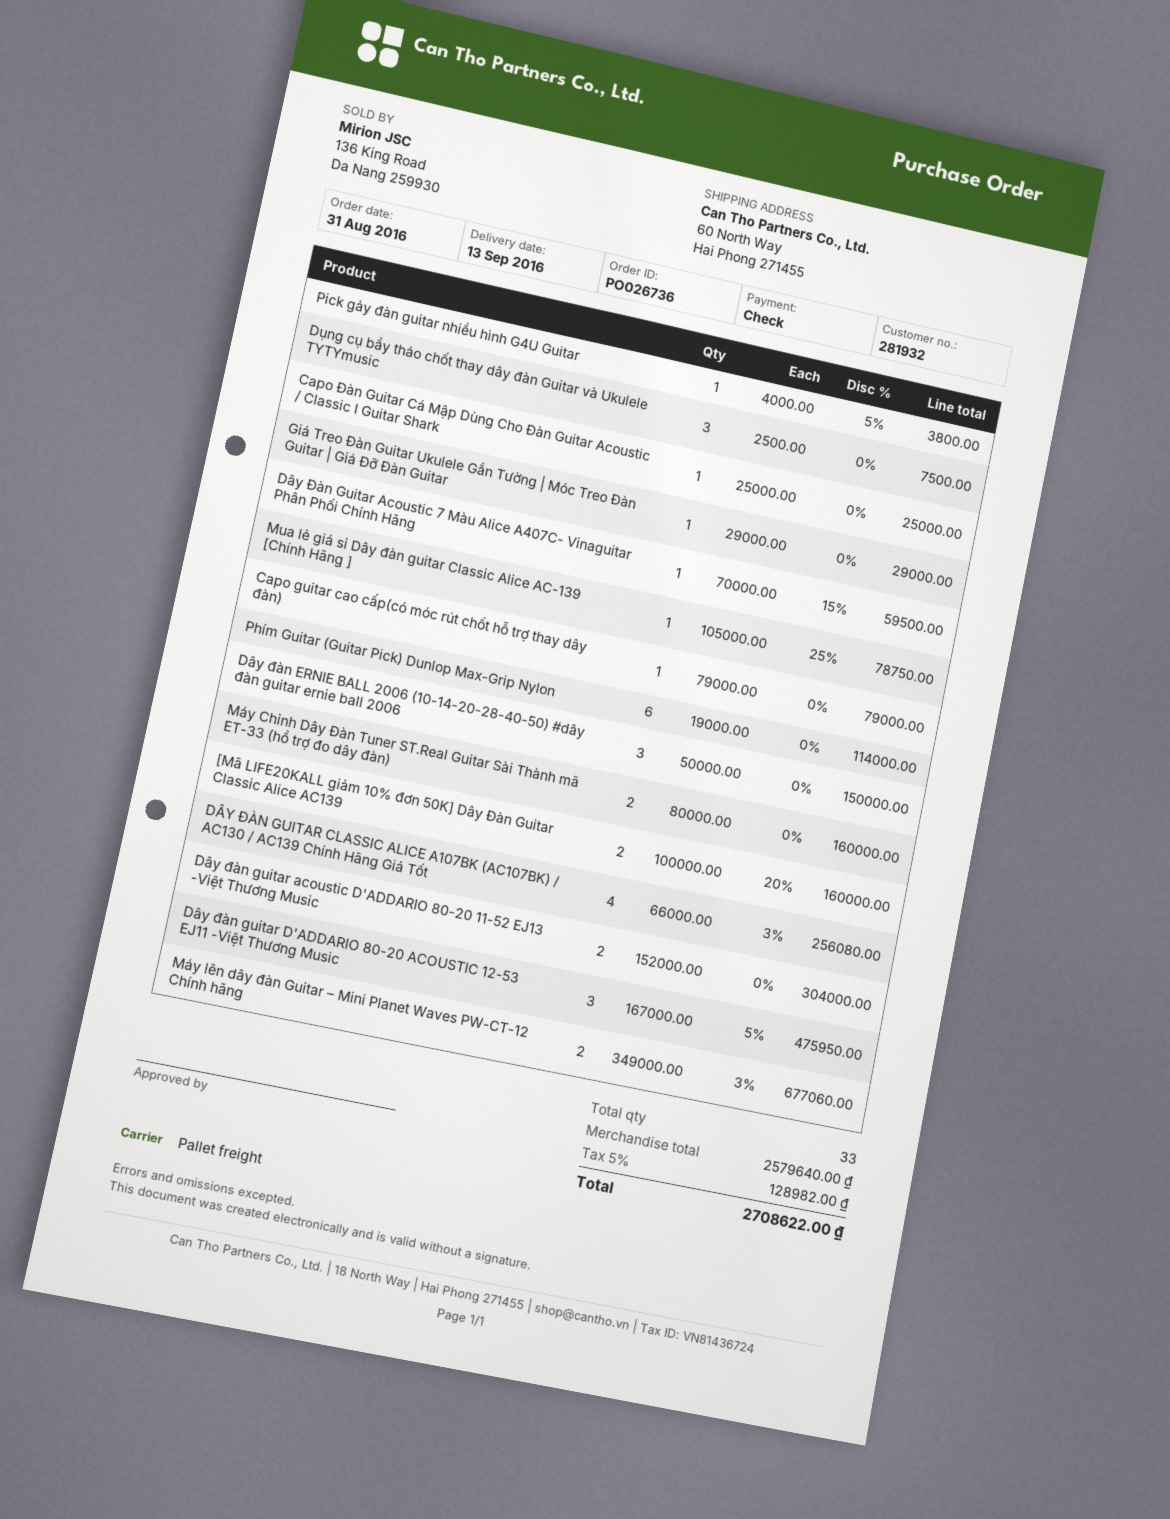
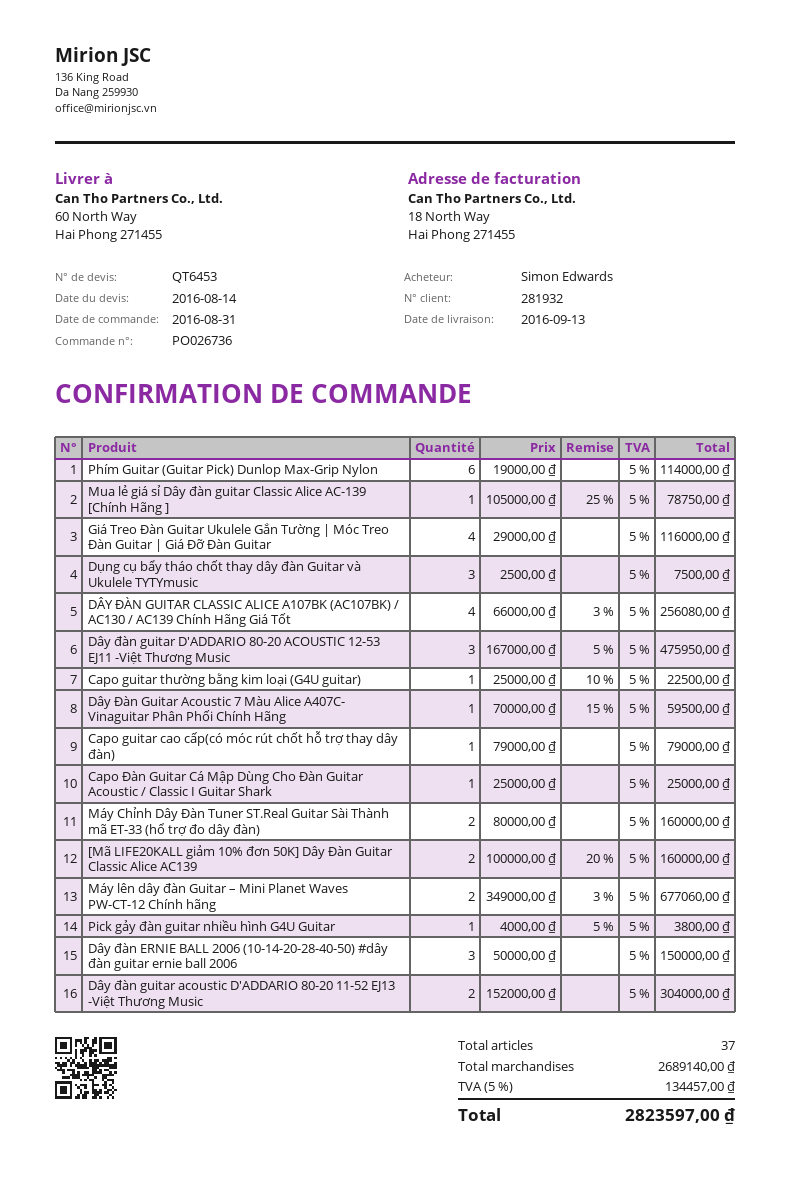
Giá Treo Đàn Guitar Ukulele Gắn Tường | Móc Treo Đàn Guitar | Giá Đỡ Đàn Guitar: 1 x 29000.00 = 29000.00 -> 4 x 29000.00 = 116000.00
Capo guitar thường bằng kim loại (G4U guitar): none -> 1 x 25000.00 - 10% = 22500.00
total quantity: 33 -> 37
subtotal: 2579640.00 -> 2689140.00
tax: 5% = 128982.00 -> 5% = 134457.00
total: 2708622.00 -> 2823597.00

